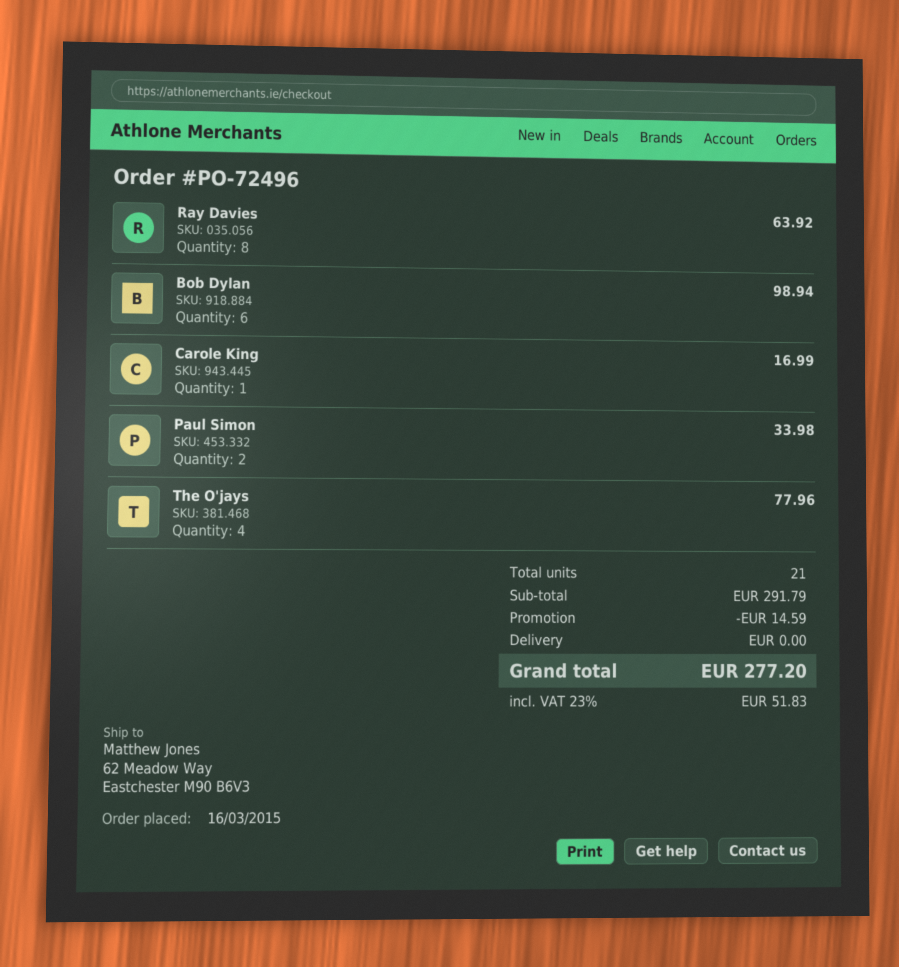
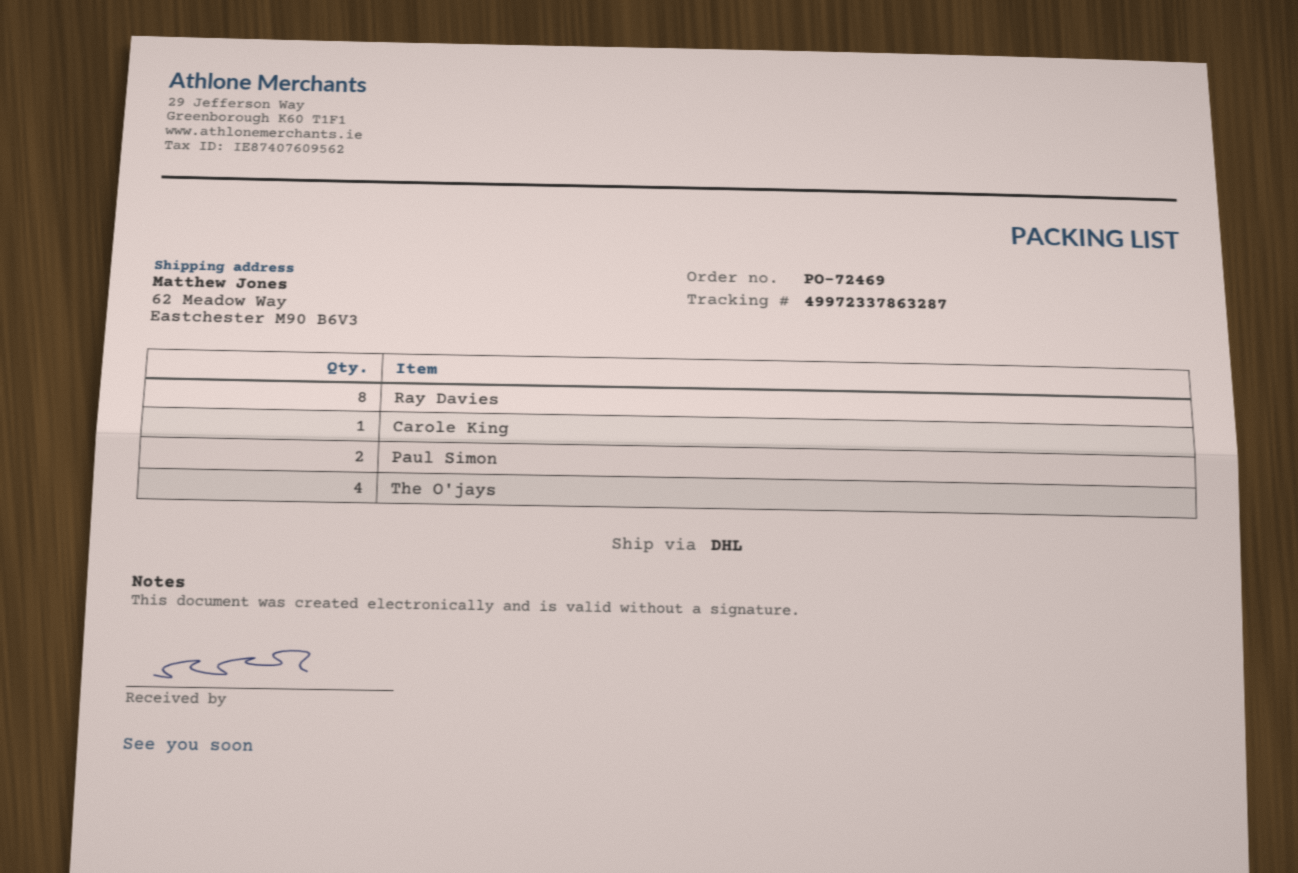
order number: PO-72496 -> PO-72469
Bob Dylan: 6 -> none

